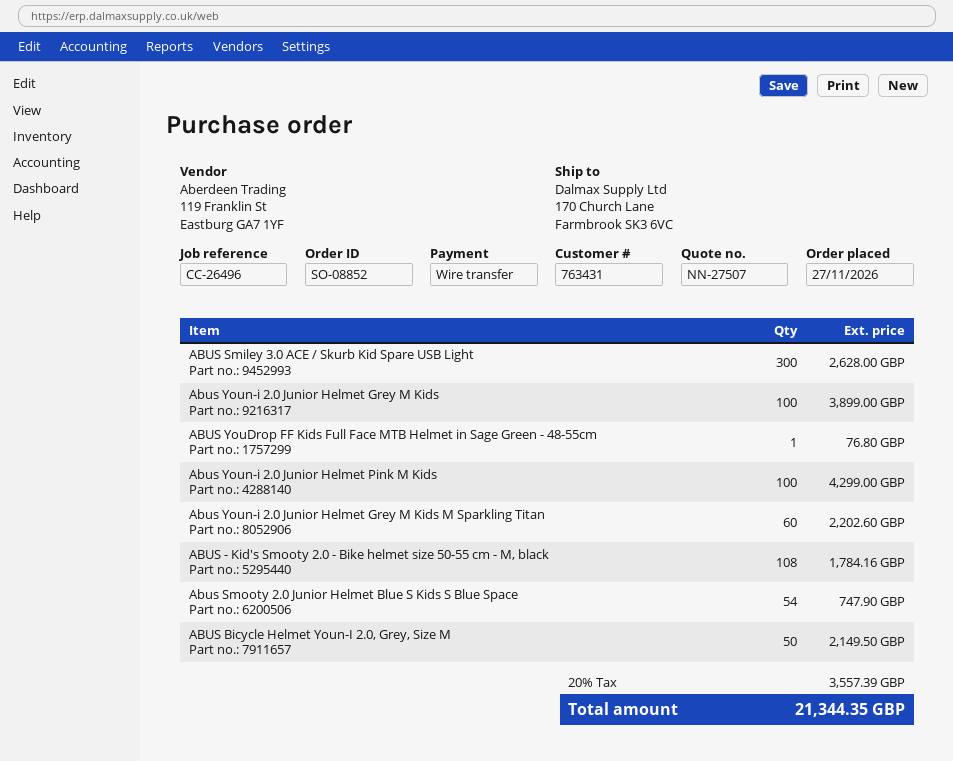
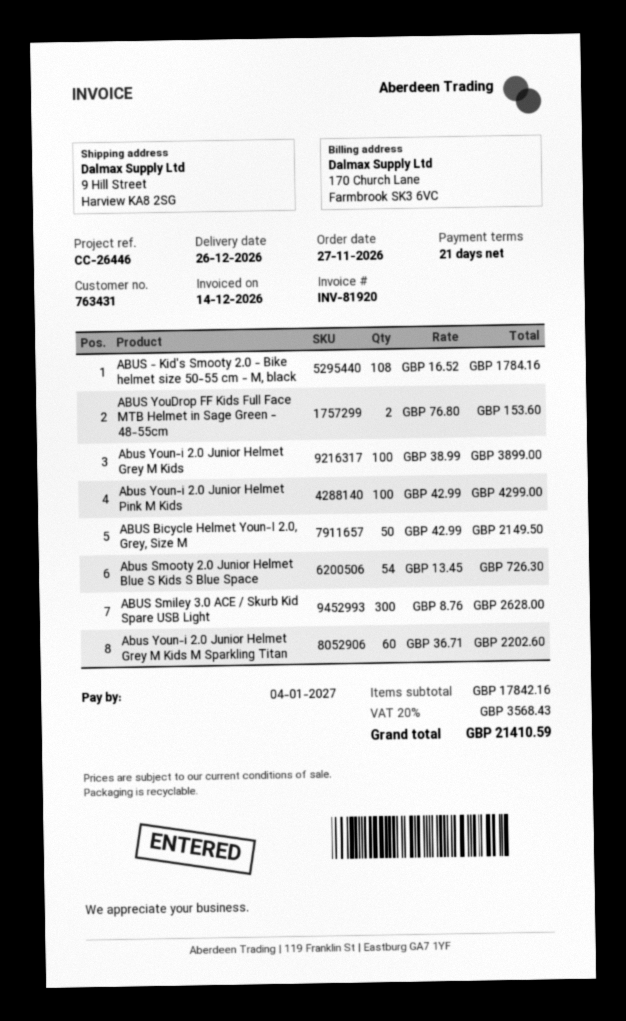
reference: CC-26496 -> CC-26446
ship to: 170 Church Lane, Farmbrook SK3 6VC -> 9 Hill Street, Harview KA8 2SG
ABUS YouDrop FF Kids Full Face MTB Helmet in Sage Green - 48-55cm: 1 for 76.80 -> 2 for 153.60
Abus Smooty 2.0 Junior Helmet Blue S Kids S Blue Space: 54 for 747.90 -> 54 for 726.30
tax: 20% = 3557.39 -> 20% = 3568.43
total: 21344.35 -> 21410.59

